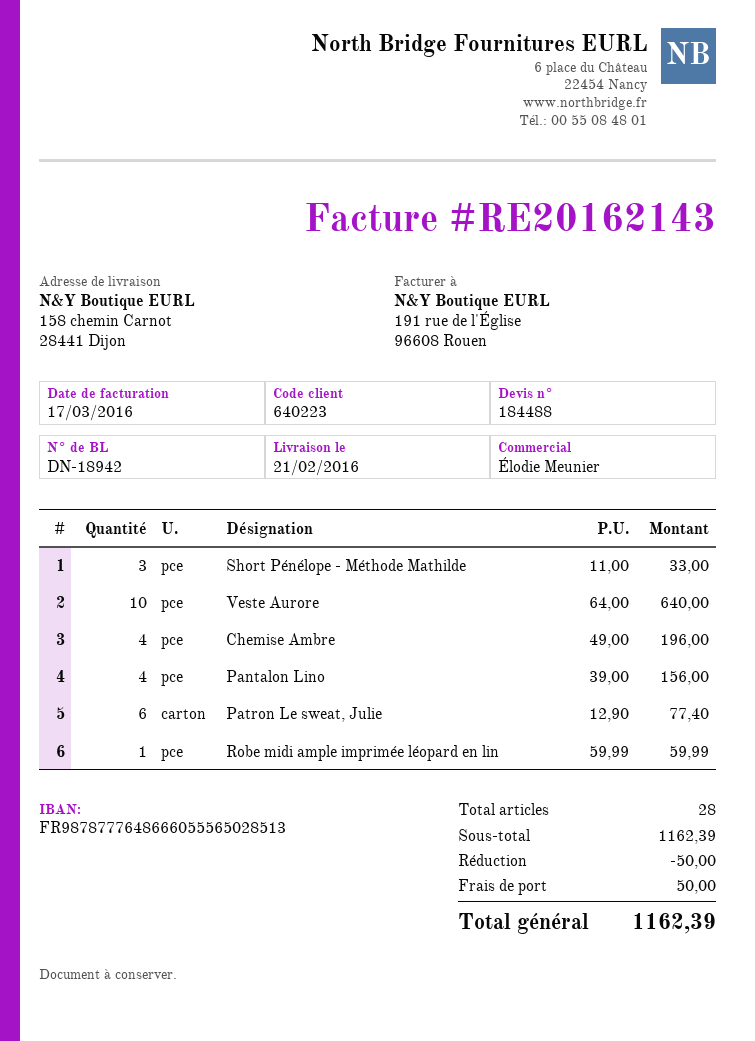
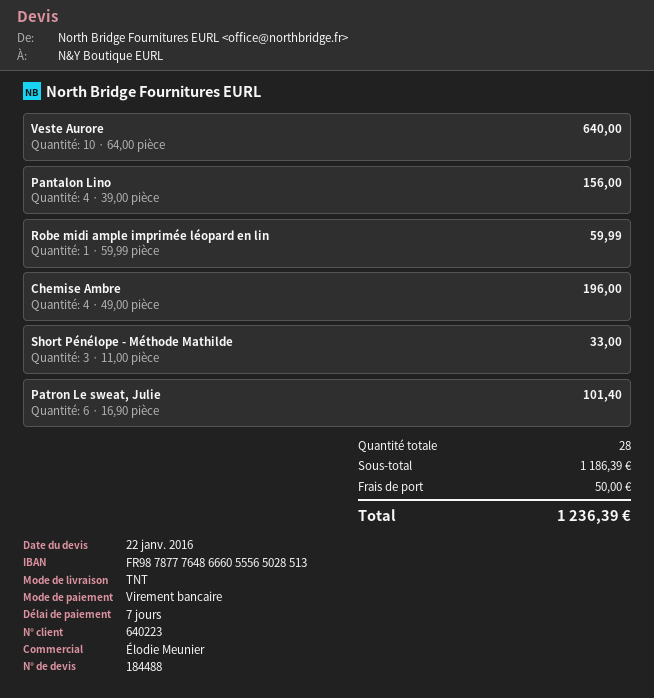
Patron Le sweat, Julie: 6 x 12.90 = 77.40 -> 6 x 16.90 = 101.40
subtotal: 1162.39 -> 1186.39
discount: 50.00 -> none
total: 1162.39 -> 1236.39

